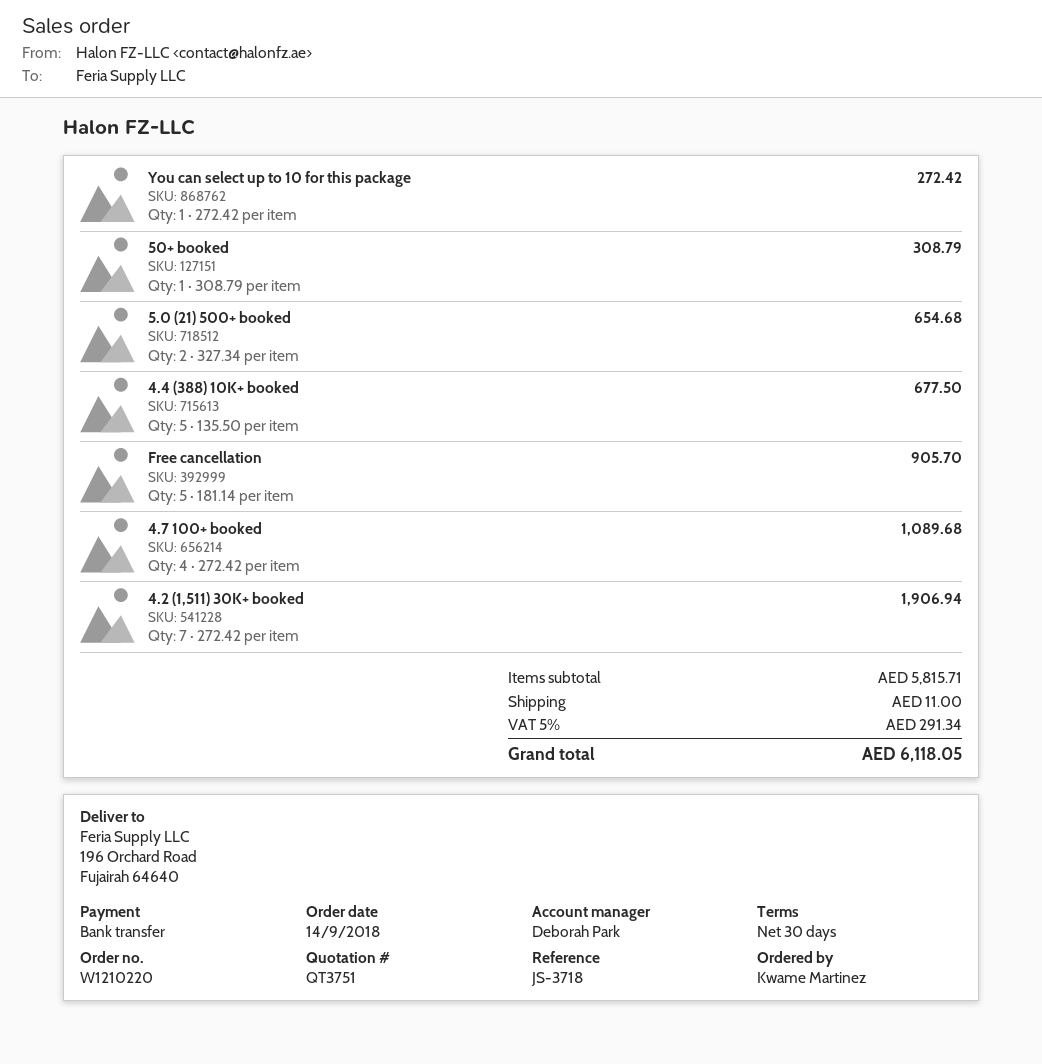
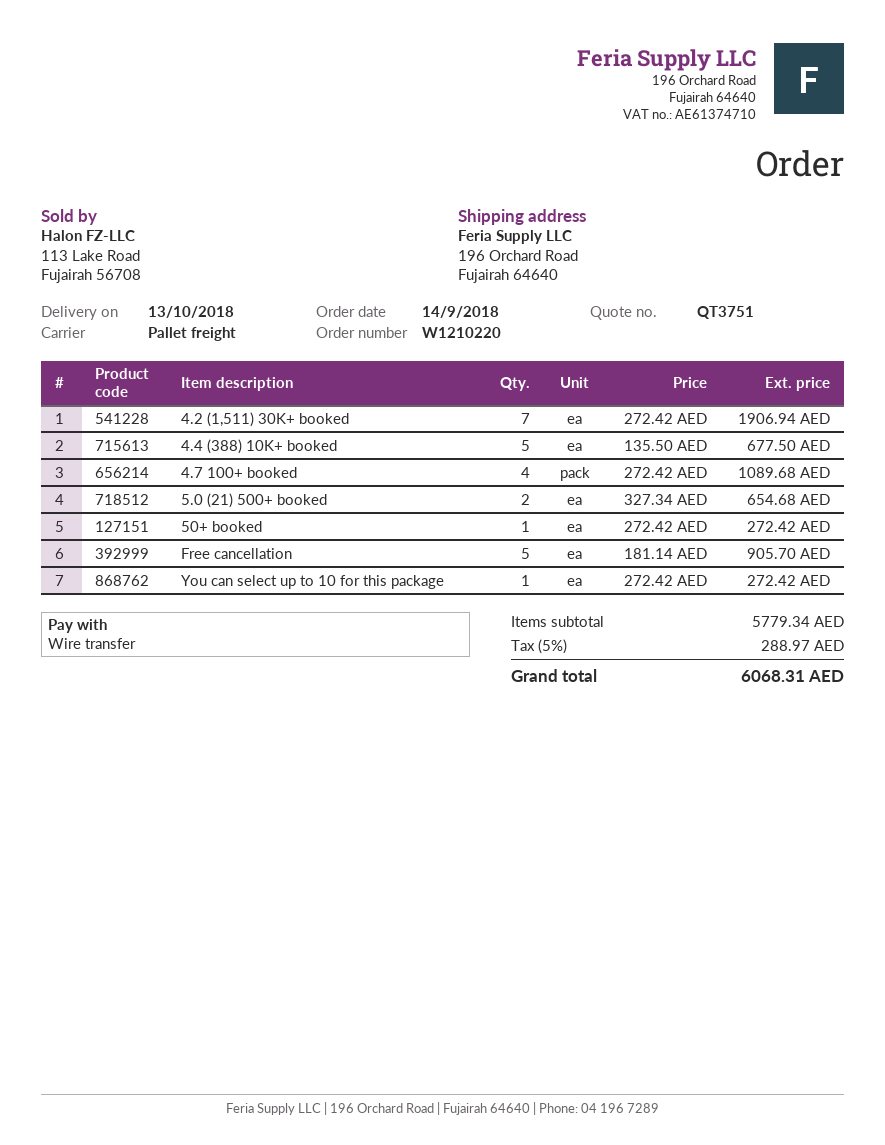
50+ booked: 1 x 308.79 = 308.79 -> 1 x 272.42 = 272.42
subtotal: 5815.71 -> 5779.34
shipping: 11.00 -> none
tax: 5% = 291.34 -> 5% = 288.97
total: 6118.05 -> 6068.31

